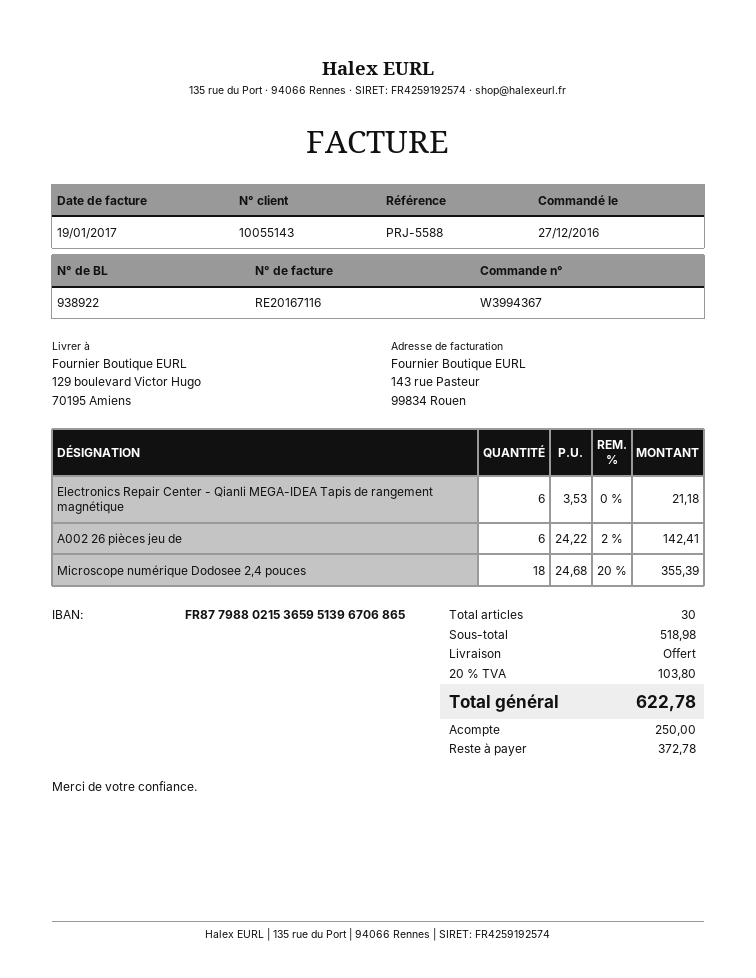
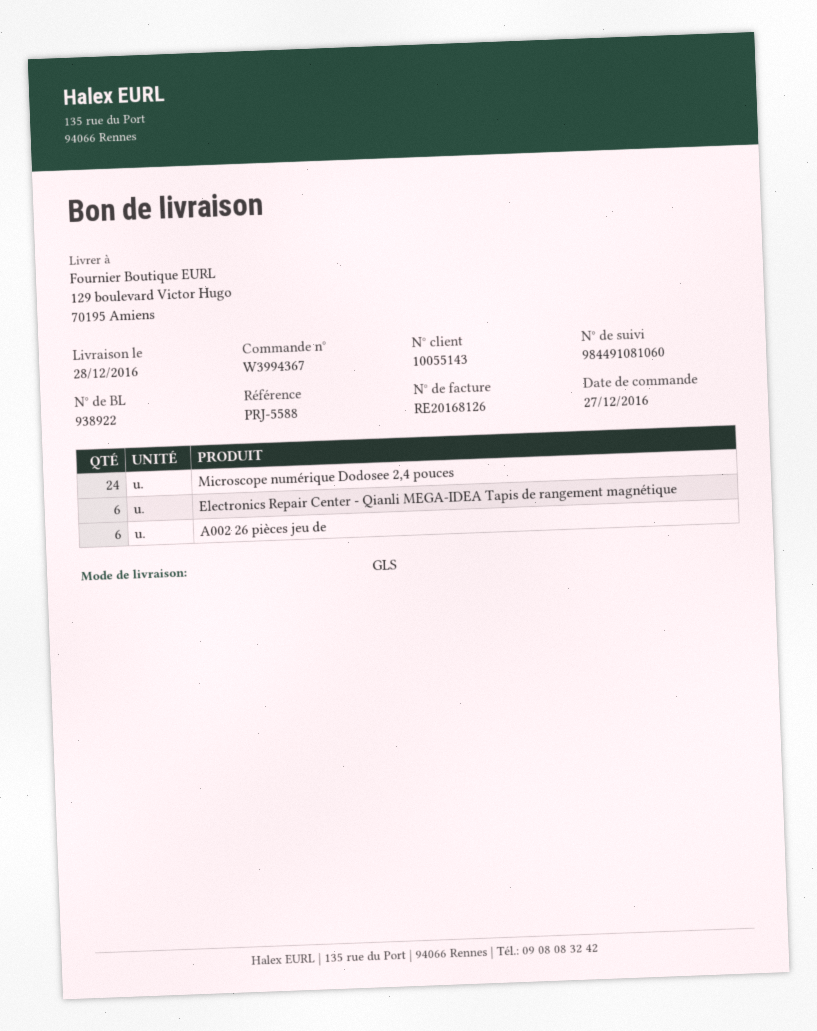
invoice number: RE20167116 -> RE20168126
Microscope numérique Dodosee 2,4 pouces: 18 -> 24

